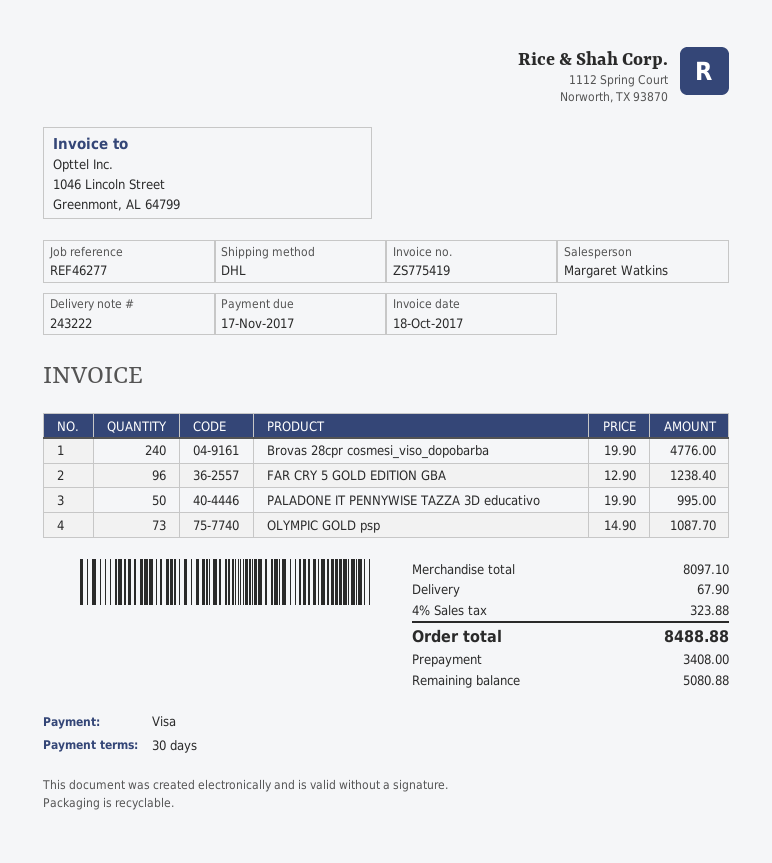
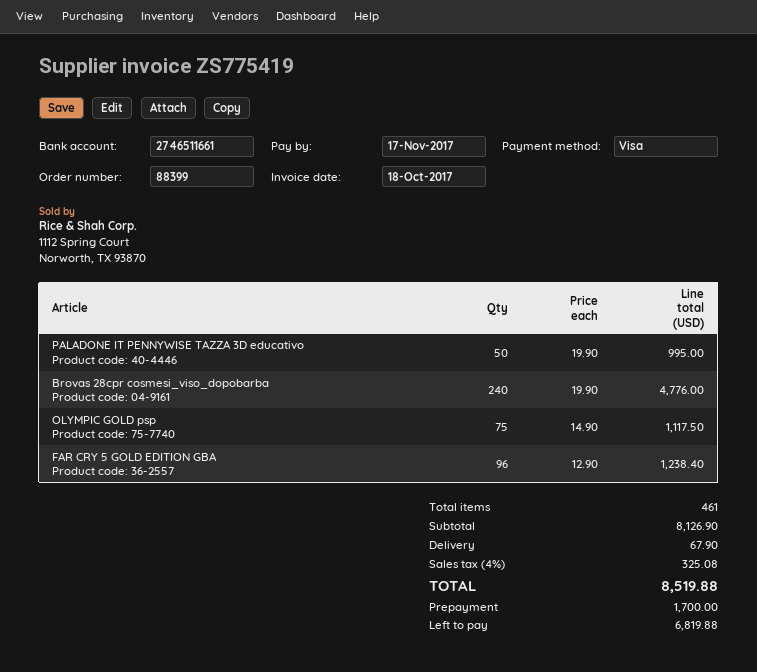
OLYMPIC GOLD psp: 73 x 14.90 = 1087.70 -> 75 x 14.90 = 1117.50
subtotal: 8097.10 -> 8126.90
tax: 4% = 323.88 -> 4% = 325.08
total: 8488.88 -> 8519.88
deposit: 3408.00 -> 1700.00
balance: 5080.88 -> 6819.88

